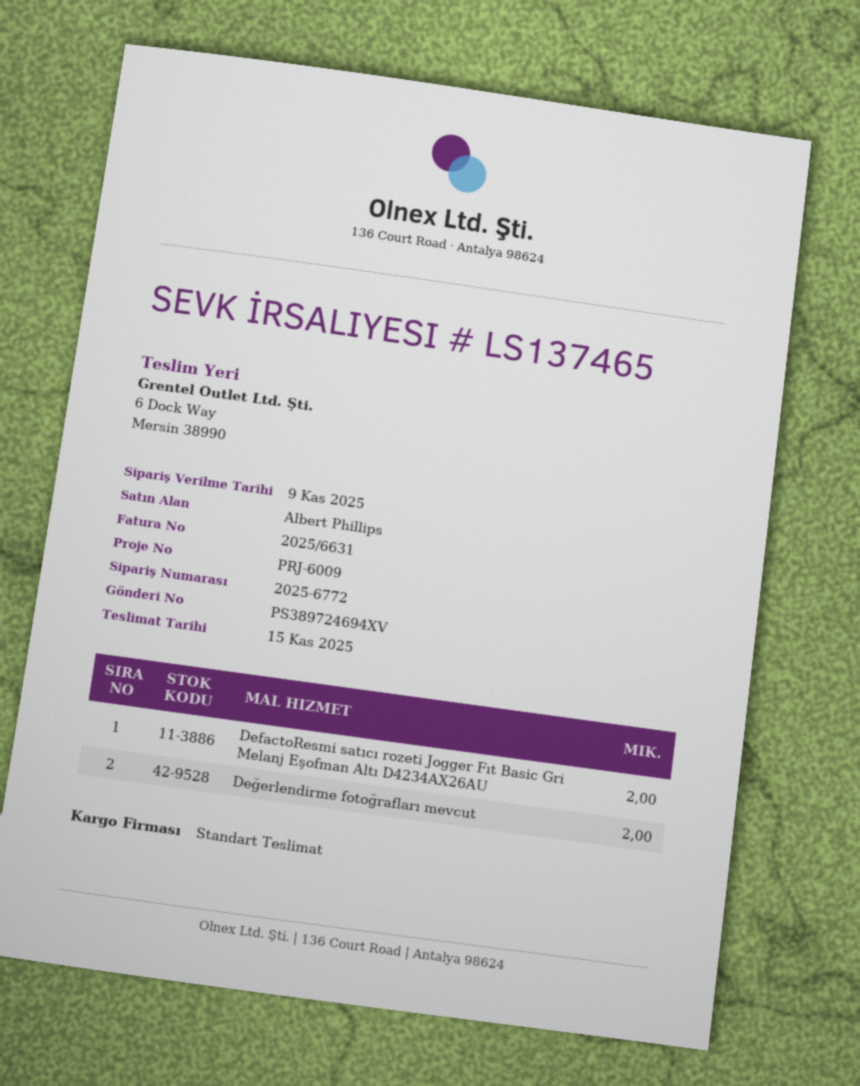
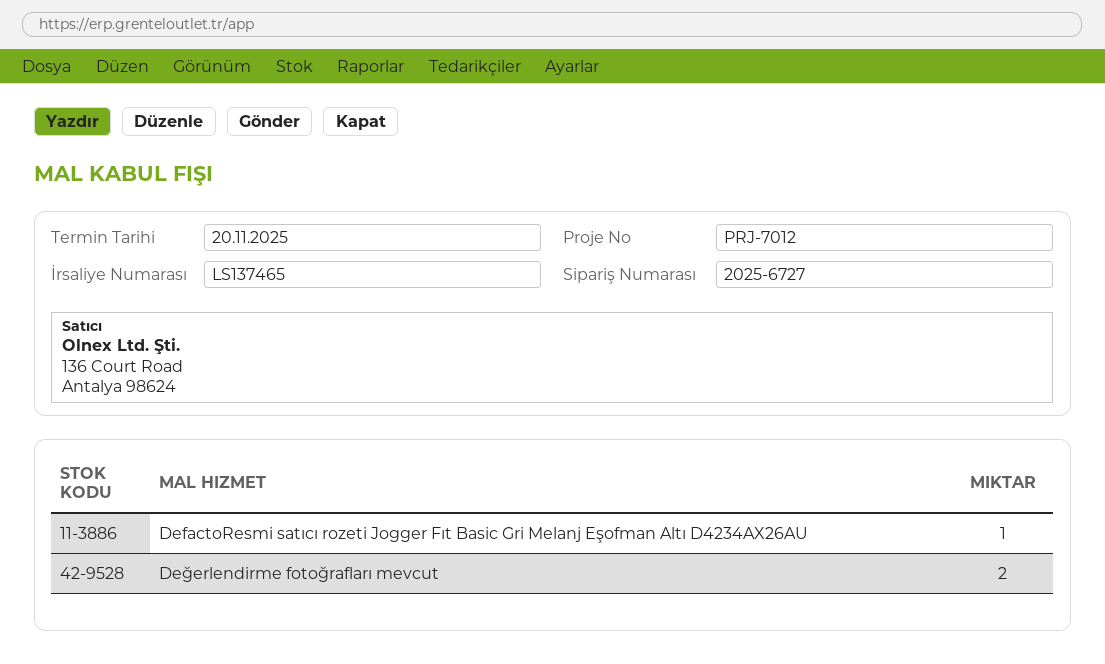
order number: 2025-6772 -> 2025-6727
delivery date: 2025-11-15 -> 2025-11-20
reference: PRJ-6009 -> PRJ-7012
DefactoResmi satıcı rozeti Jogger Fıt Basic Gri Melanj Eşofman Altı D4234AX26AU: 2 -> 1

